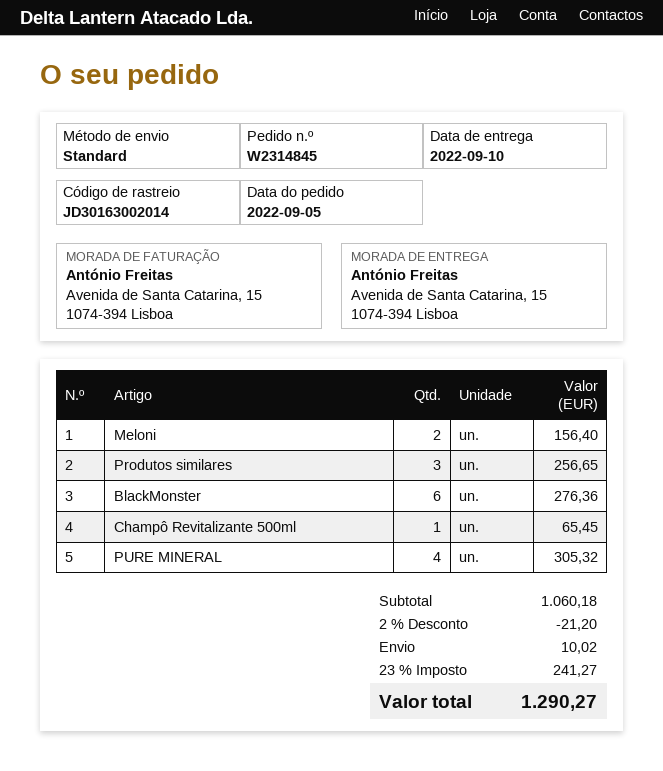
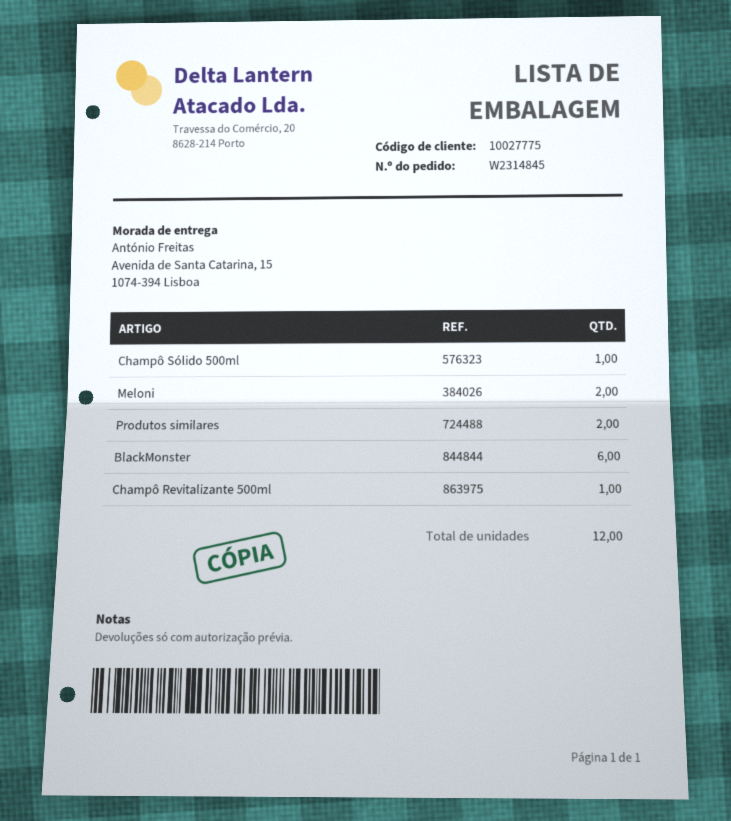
Produtos similares: 3 -> 2
PURE MINERAL: 4 -> none
Champô Sólido 500ml: none -> 1

